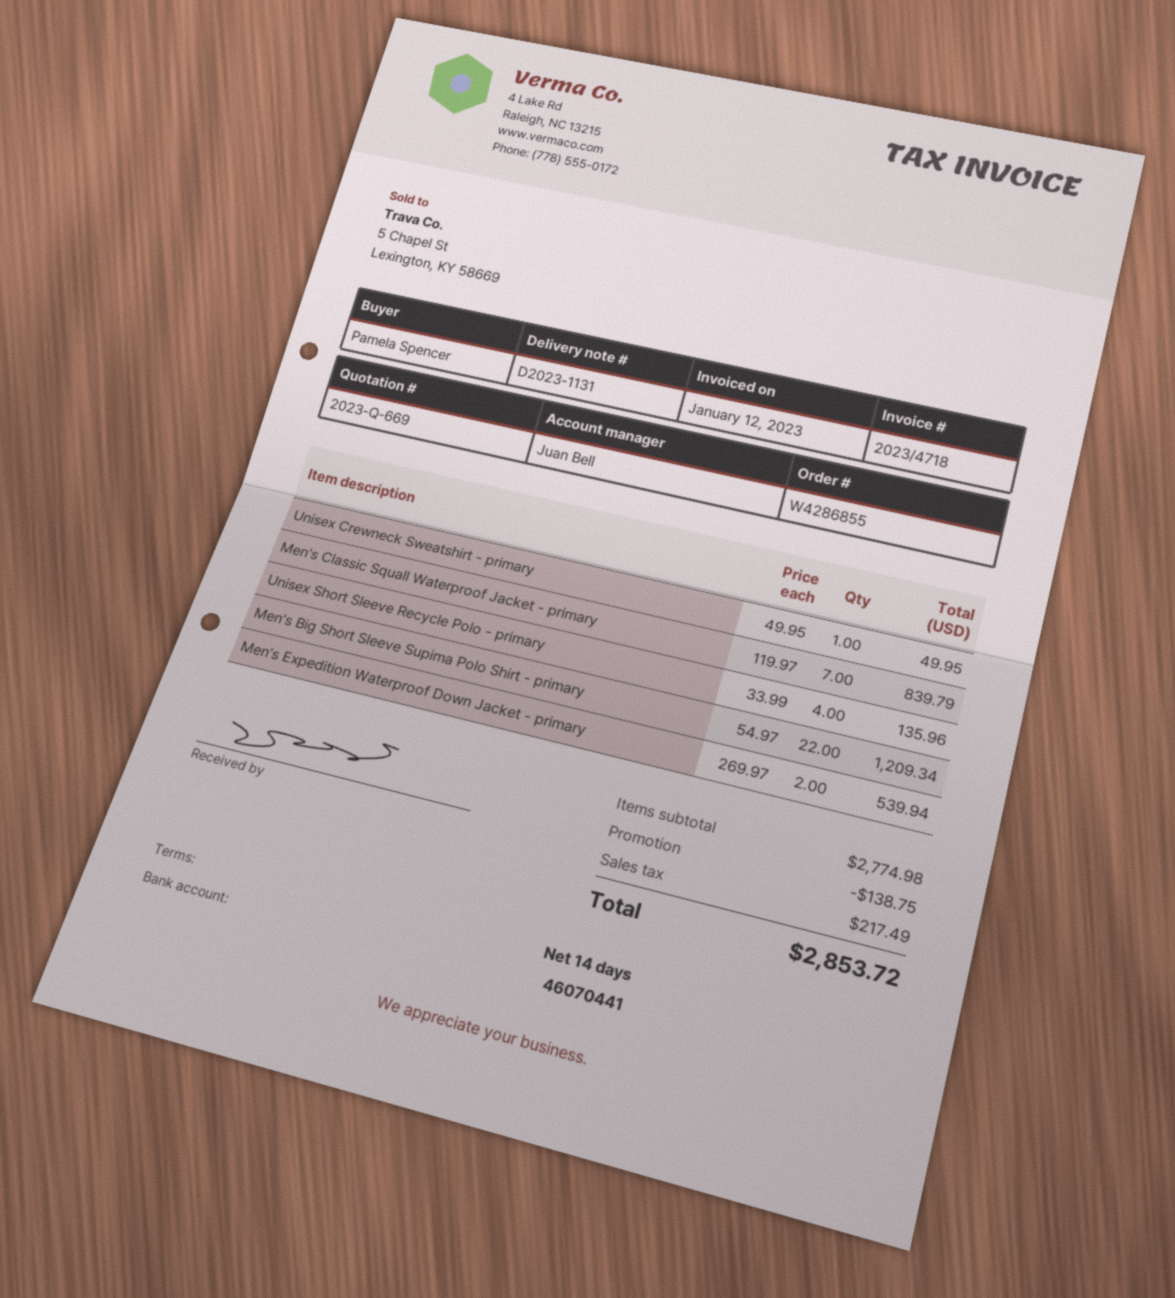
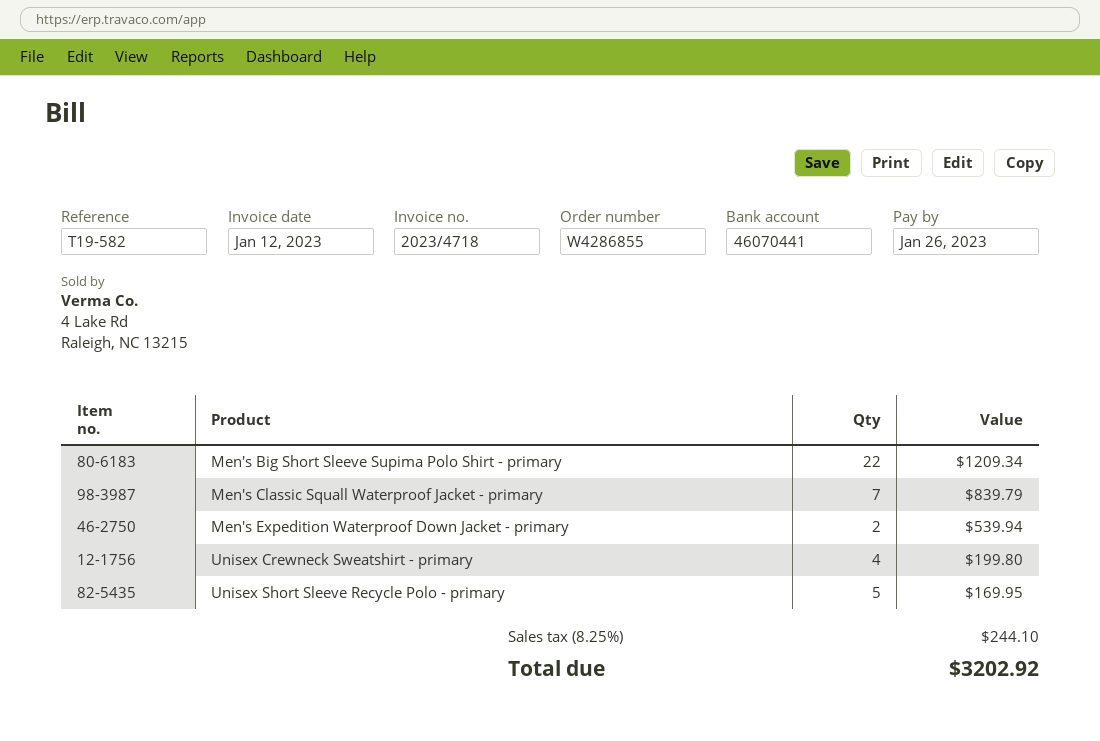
Unisex Crewneck Sweatshirt - primary: 1 for 49.95 -> 4 for 199.80
Unisex Short Sleeve Recycle Polo - primary: 4 for 135.96 -> 5 for 169.95
discount: 138.75 -> none
tax: 217.49 -> 244.10
total: 2853.72 -> 3202.92

